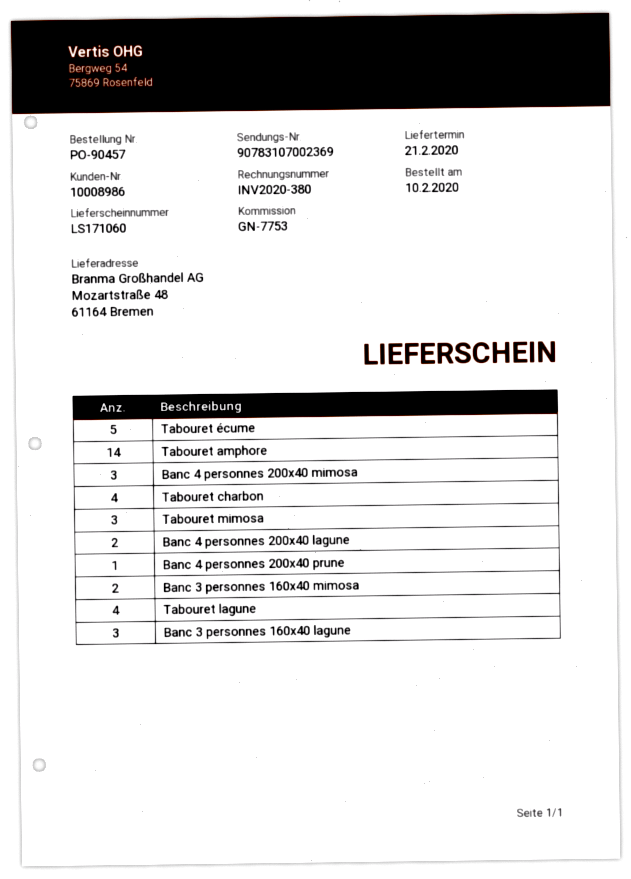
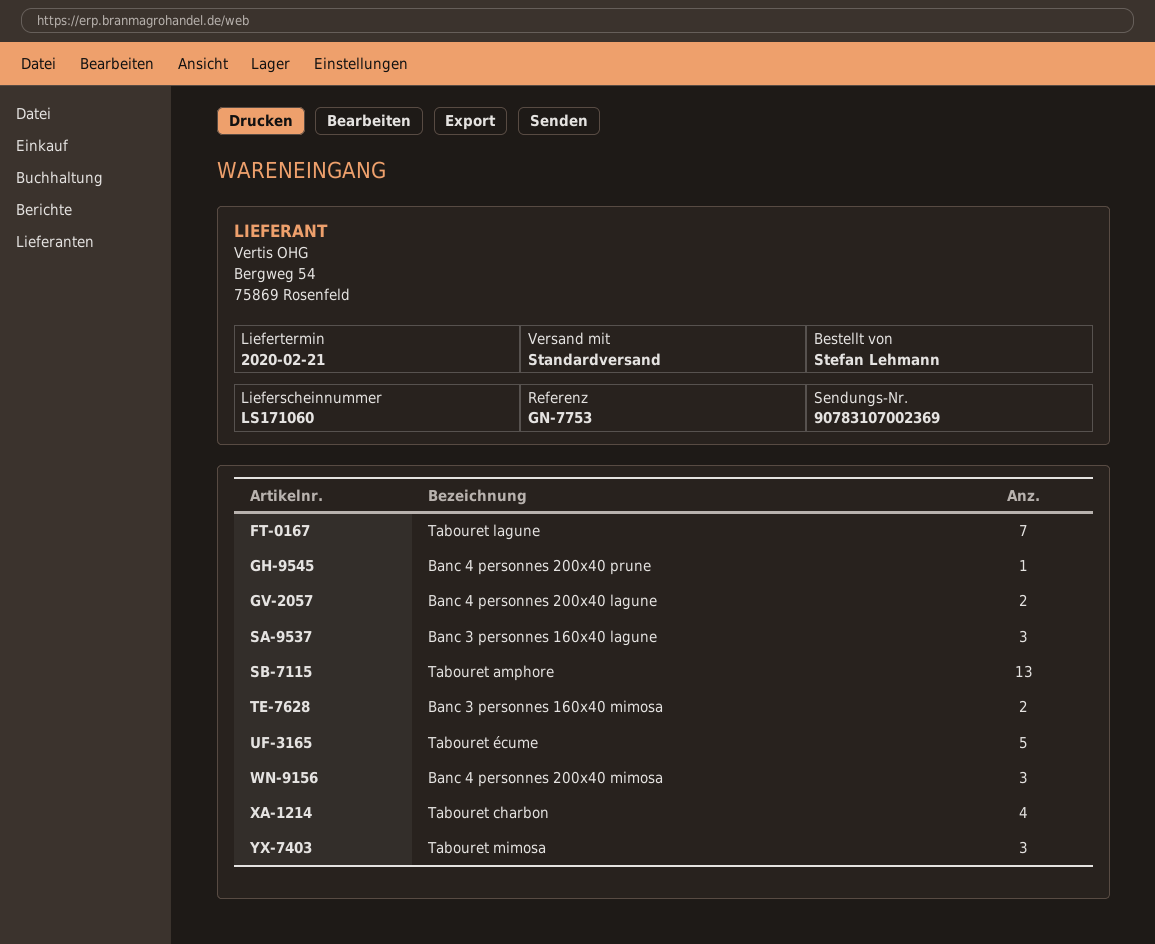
Tabouret amphore: 14 -> 13
Tabouret lagune: 4 -> 7

